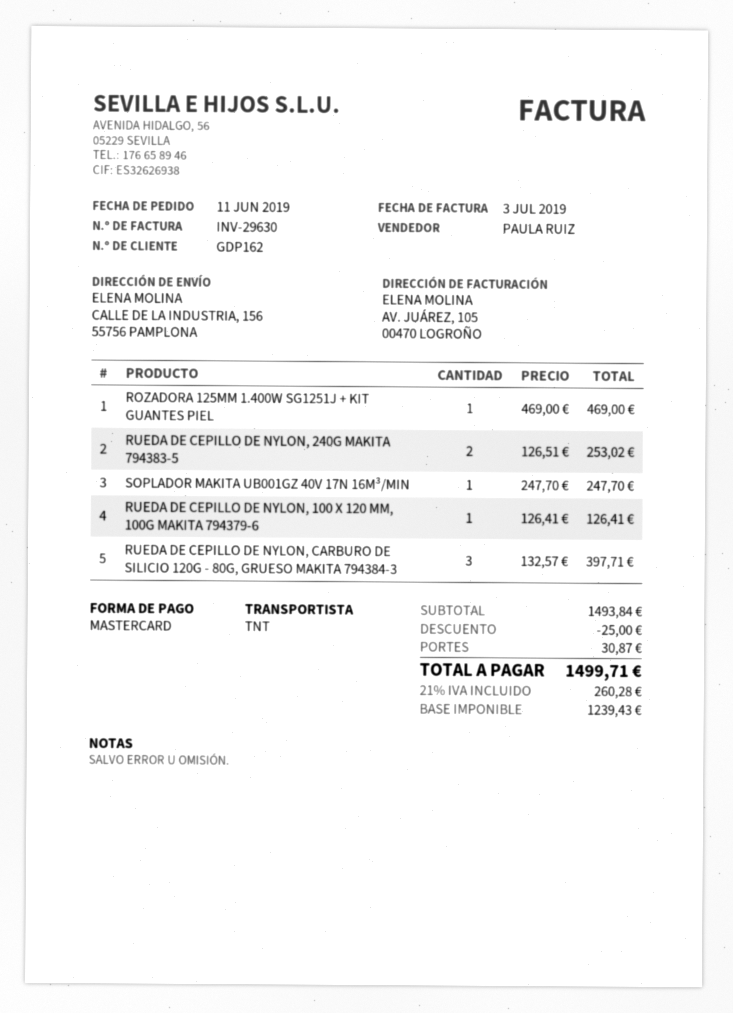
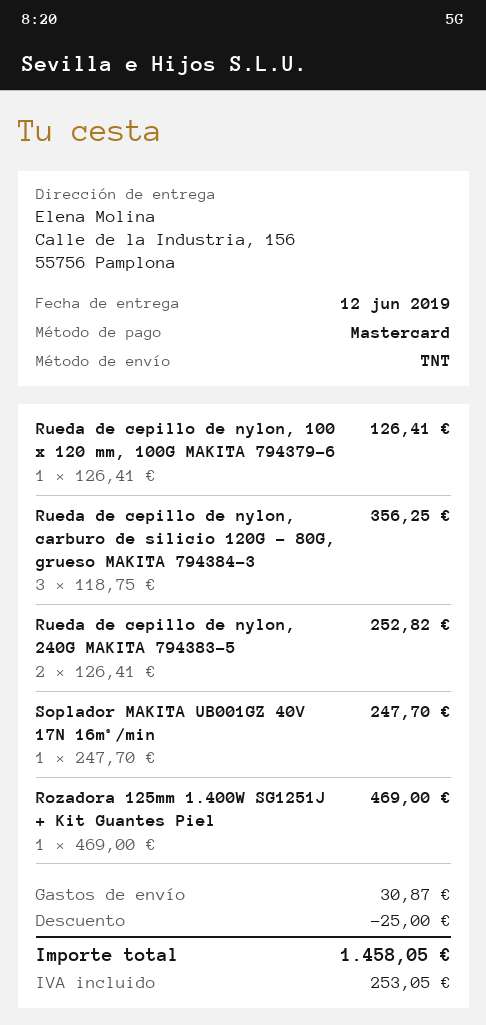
RUEDA DE CEPILLO DE NYLON, 240G MAKITA 794383-5: 2 x 126.51 = 253.02 -> 2 x 126.41 = 252.82
RUEDA DE CEPILLO DE NYLON, CARBURO DE SILICIO 120G - 80G, GRUESO MAKITA 794384-3: 3 x 132.57 = 397.71 -> 3 x 118.75 = 356.25
tax: 260.28 -> 253.05
total: 1499.71 -> 1458.05

